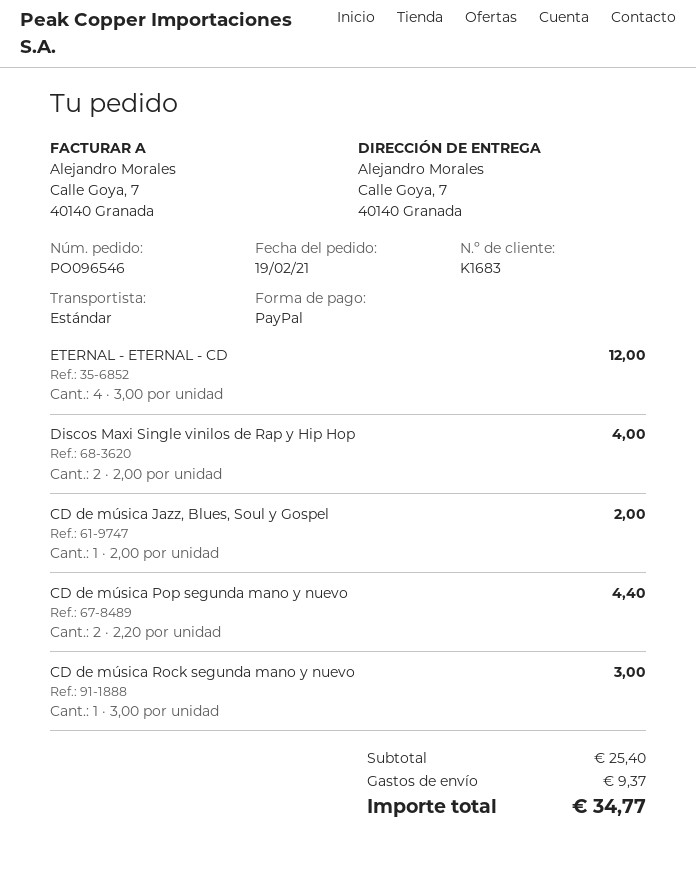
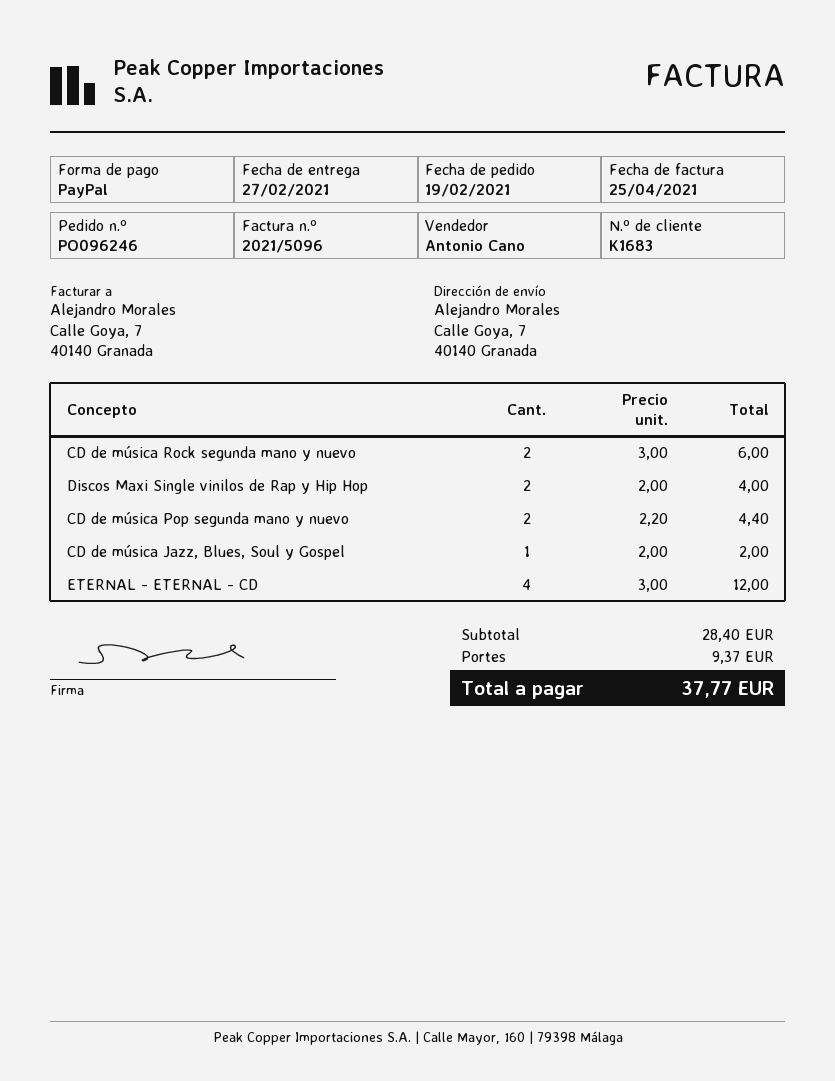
order number: PO096546 -> PO096246
CD de música Rock segunda mano y nuevo: 1 x 3.00 = 3.00 -> 2 x 3.00 = 6.00
subtotal: 25.40 -> 28.40
total: 34.77 -> 37.77

